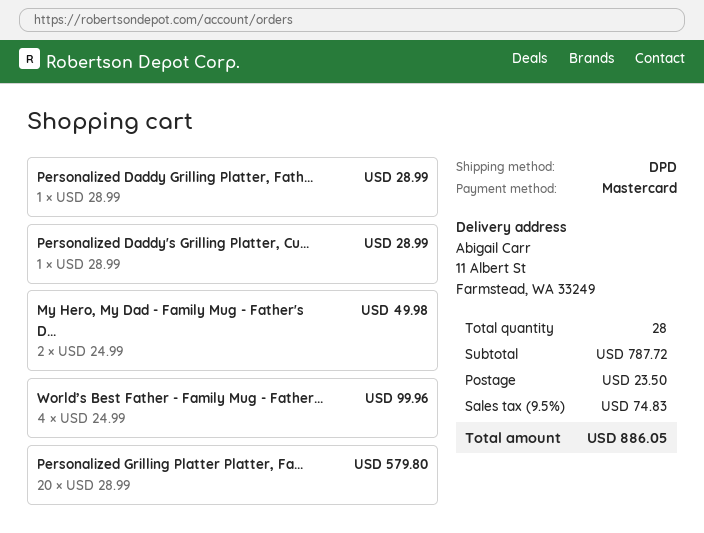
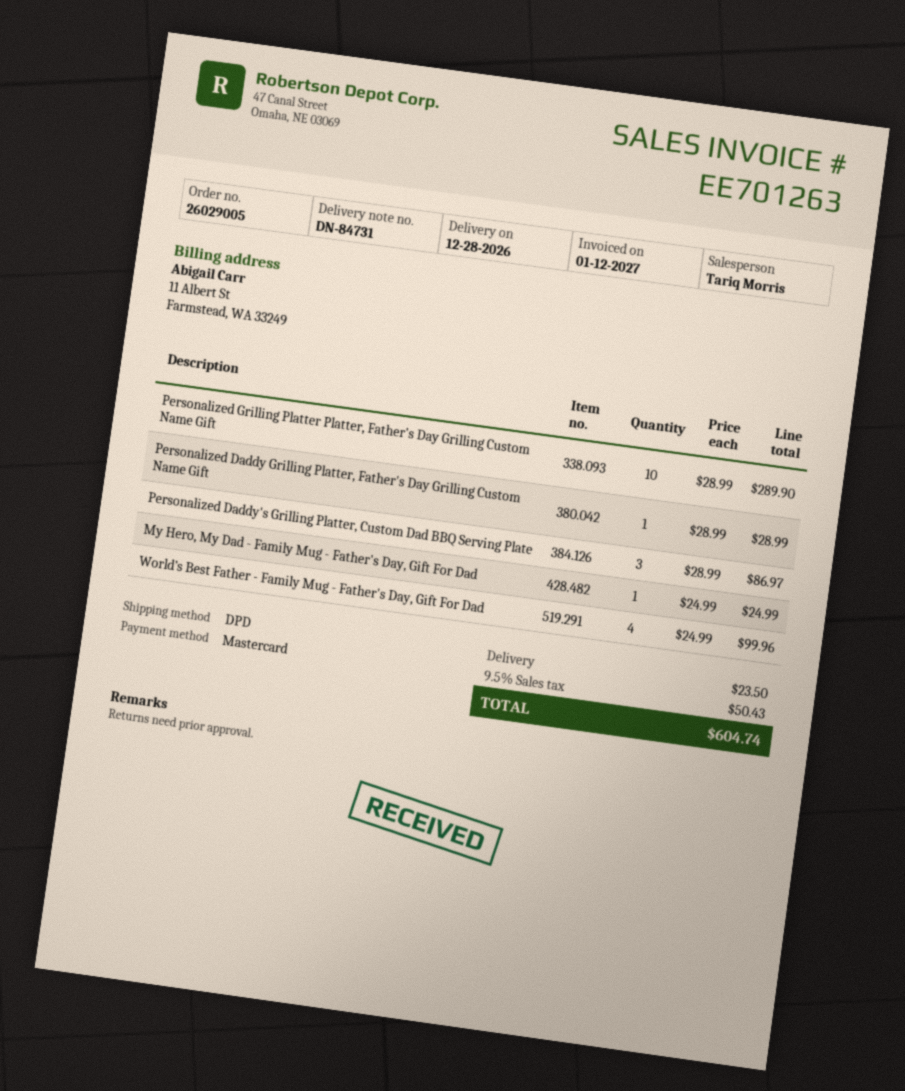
Personalized Daddy's Grilling Platter, Cu...: 1 x 28.99 = 28.99 -> 3 x 28.99 = 86.97
My Hero, My Dad - Family Mug - Father's D...: 2 x 24.99 = 49.98 -> 1 x 24.99 = 24.99
Personalized Grilling Platter Platter, Fa...: 20 x 28.99 = 579.80 -> 10 x 28.99 = 289.90
tax: 9.5% = 74.83 -> 9.5% = 50.43
total: 886.05 -> 604.74

